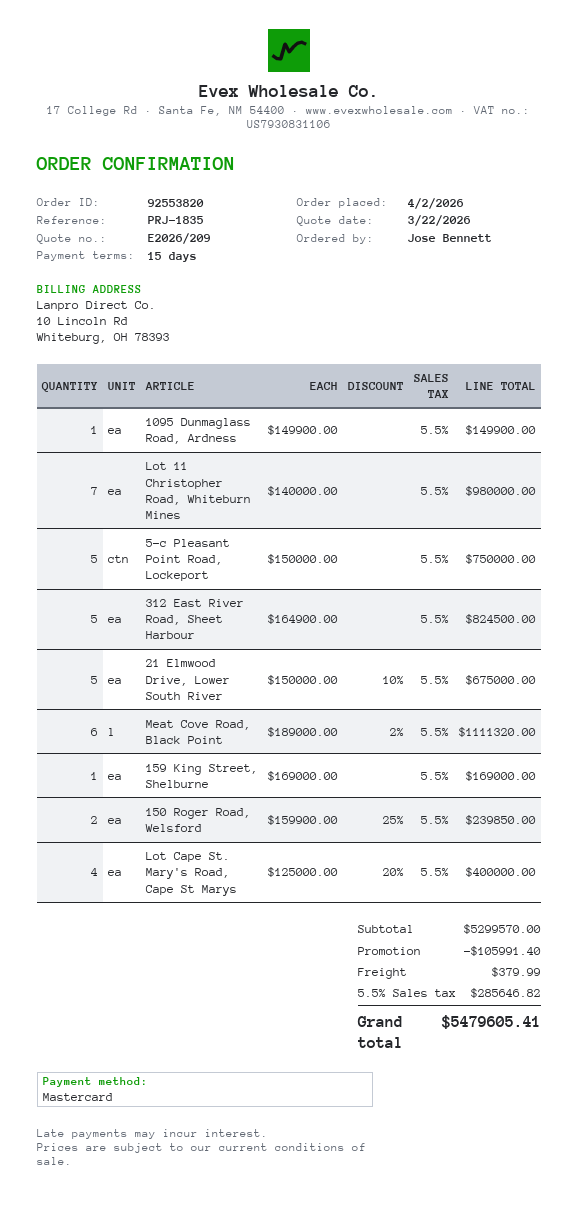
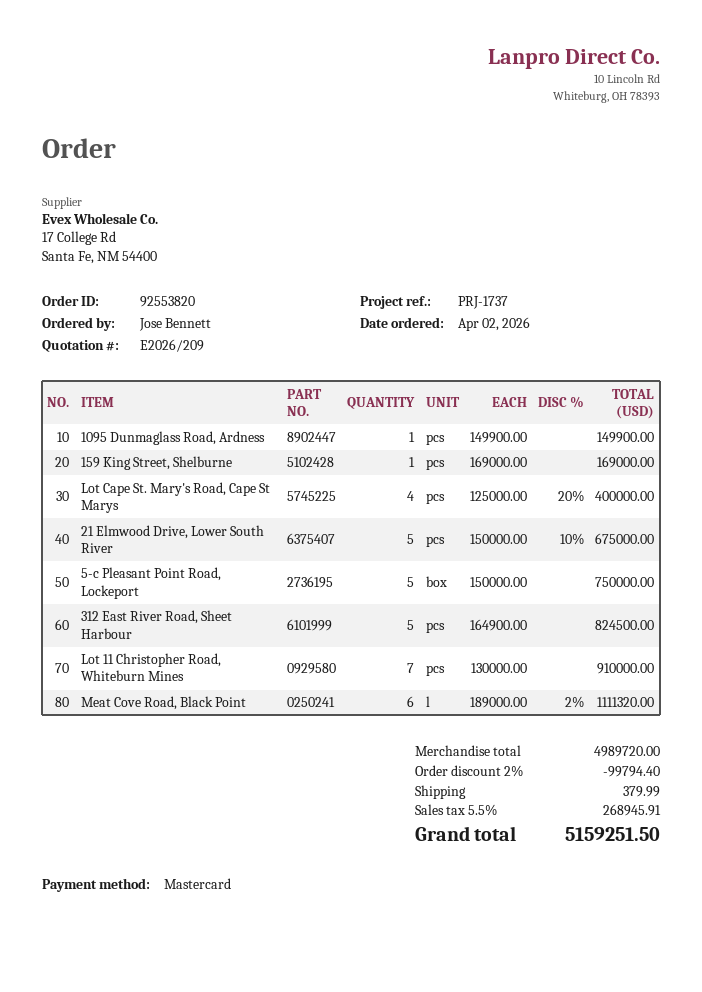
reference: PRJ-1835 -> PRJ-1737
Lot 11 Christopher Road, Whiteburn Mines: 7 x 140000.00 = 980000.00 -> 7 x 130000.00 = 910000.00
150 Roger Road, Welsford: 2 x 159900.00 - 25% = 239850.00 -> none
subtotal: 5299570.00 -> 4989720.00
discount: 105991.40 -> 99794.40
tax: 5.5% = 285646.82 -> 5.5% = 268945.91
total: 5479605.41 -> 5159251.50

